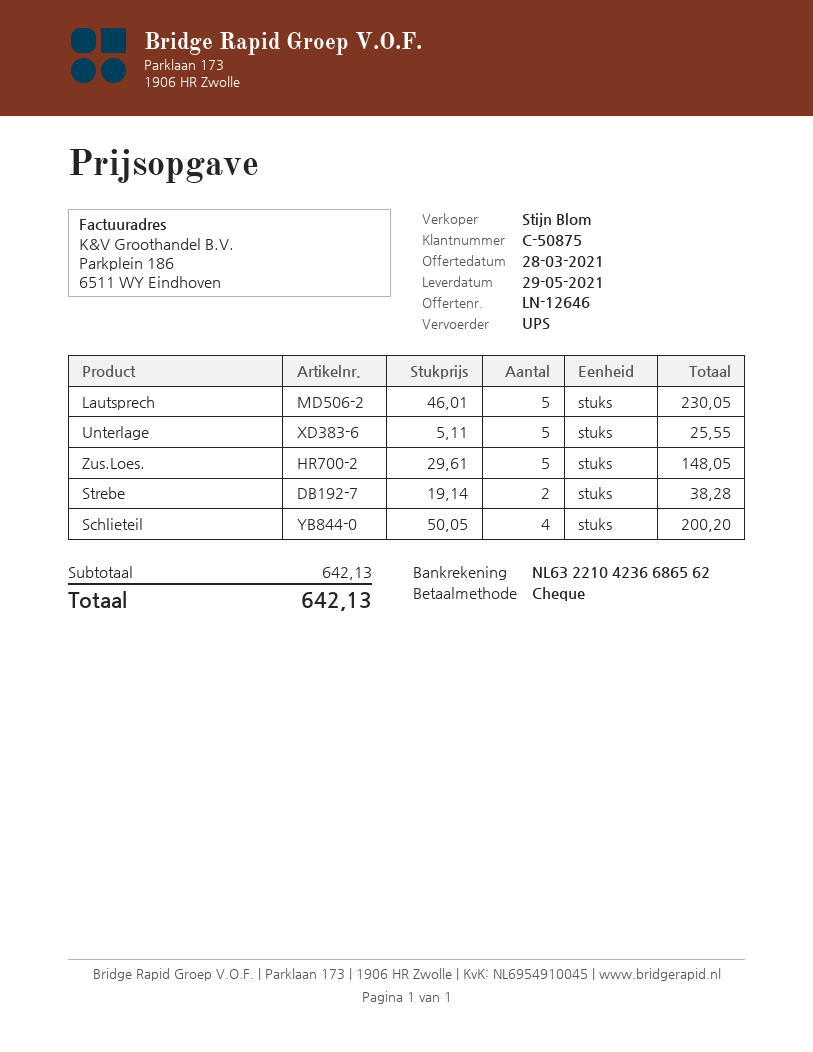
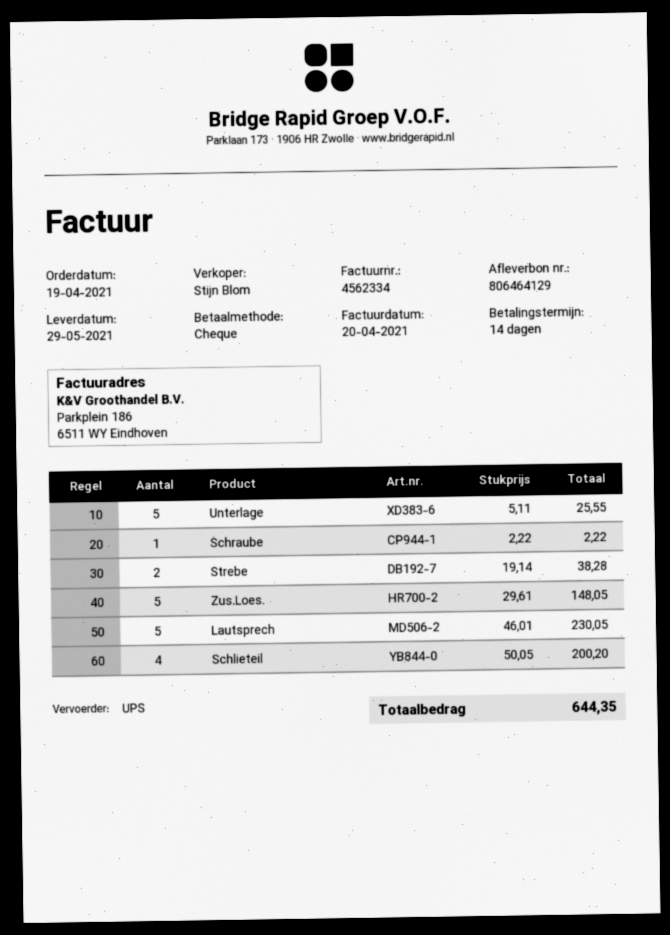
Schraube: none -> 1 x 2.22 = 2.22
total: 642.13 -> 644.35

